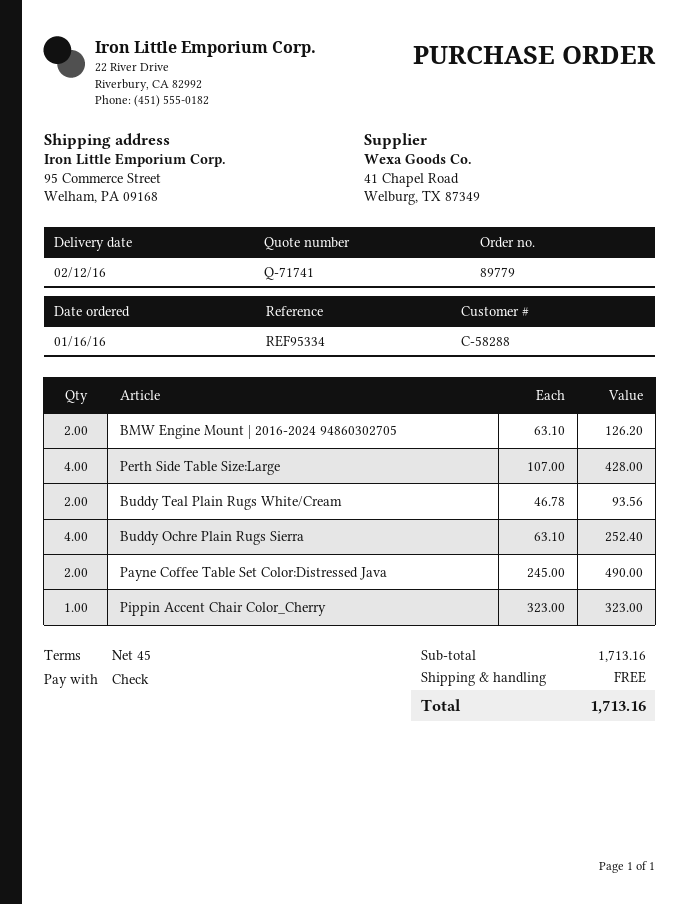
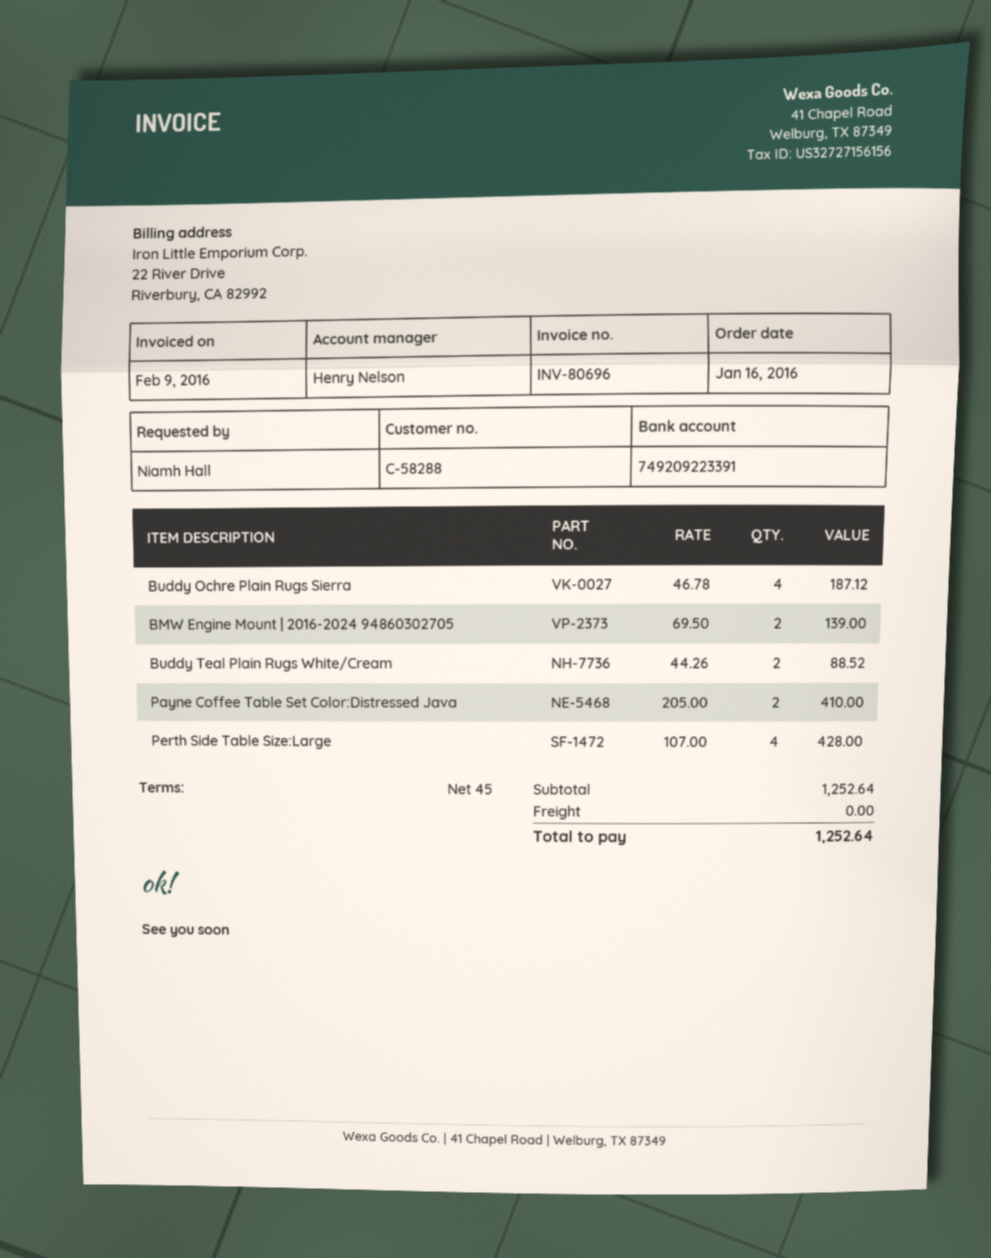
BMW Engine Mount | 2016-2024 94860302705: 2 x 63.10 = 126.20 -> 2 x 69.50 = 139.00
Buddy Teal Plain Rugs White/Cream: 2 x 46.78 = 93.56 -> 2 x 44.26 = 88.52
Buddy Ochre Plain Rugs Sierra: 4 x 63.10 = 252.40 -> 4 x 46.78 = 187.12
Payne Coffee Table Set Color:Distressed Java: 2 x 245.00 = 490.00 -> 2 x 205.00 = 410.00
Pippin Accent Chair Color_Cherry: 1 x 323.00 = 323.00 -> none
subtotal: 1713.16 -> 1252.64
total: 1713.16 -> 1252.64

